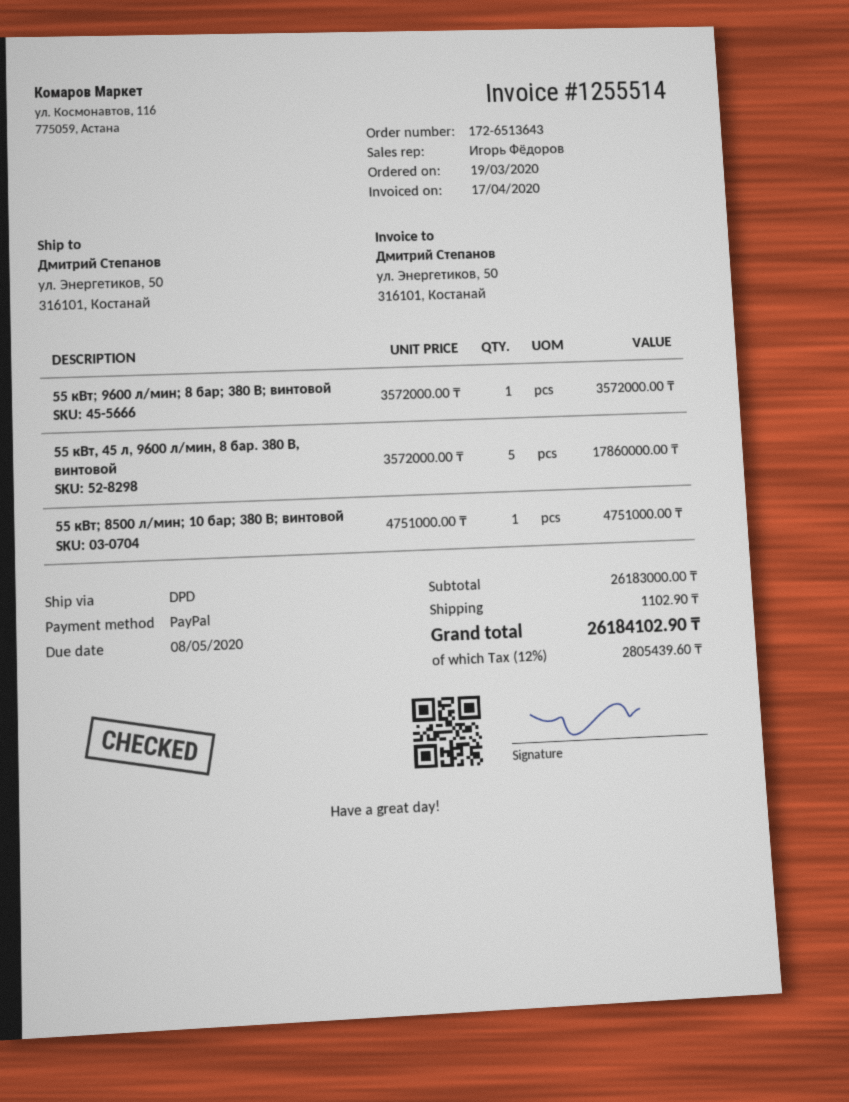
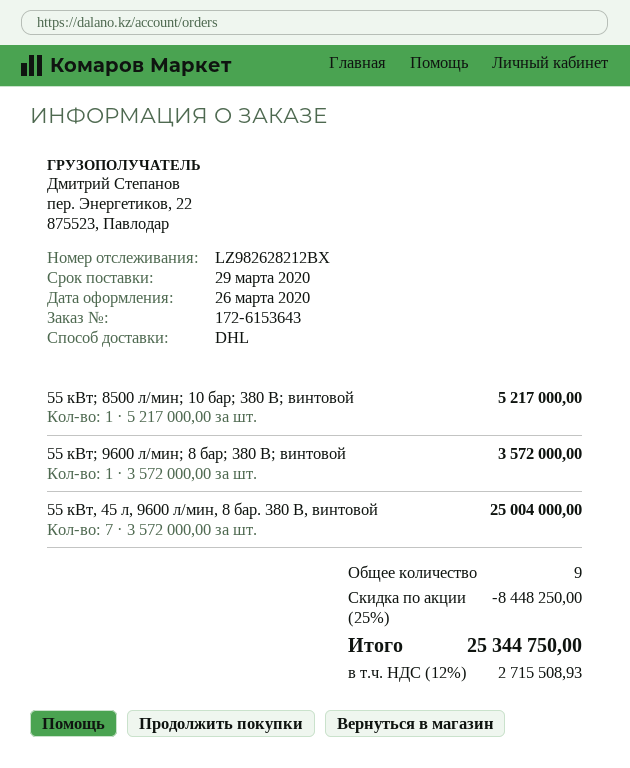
order number: 172-6513643 -> 172-6153643
order date: 2020-03-19 -> 2020-03-26
shipping method: DPD -> DHL
ship to: ул. Энергетиков, 50, 316101, Костанай -> пер. Энергетиков, 22, 875523, Павлодар
55 кВт, 45 л, 9600 л/мин, 8 бар. 380 В, винтовой: 5 x 3572000.00 = 17860000.00 -> 7 x 3572000.00 = 25004000.00
55 кВт; 8500 л/мин; 10 бар; 380 В; винтовой: 1 x 4751000.00 = 4751000.00 -> 1 x 5217000.00 = 5217000.00
discount: none -> 25% = 8448250.00
shipping: 1102.90 -> none
tax: 12% = 2805439.60 -> 12% = 2715508.93
total: 26184102.90 -> 25344750.00

